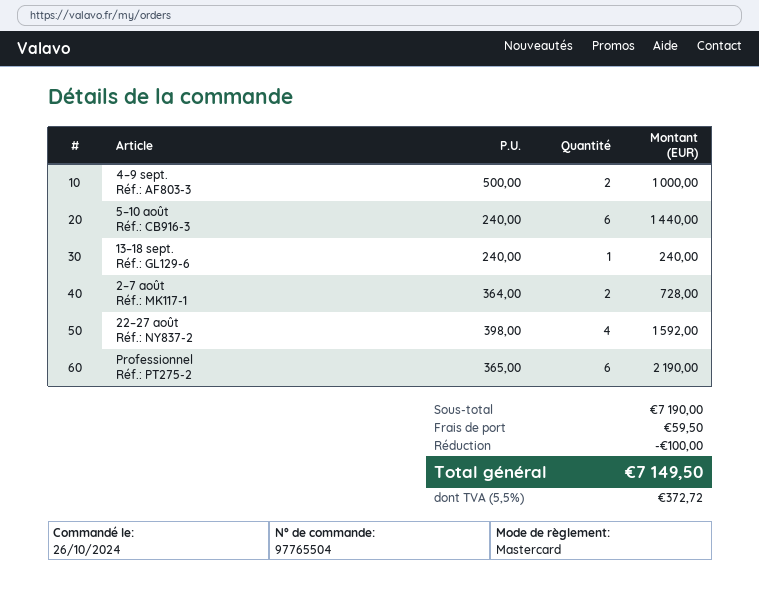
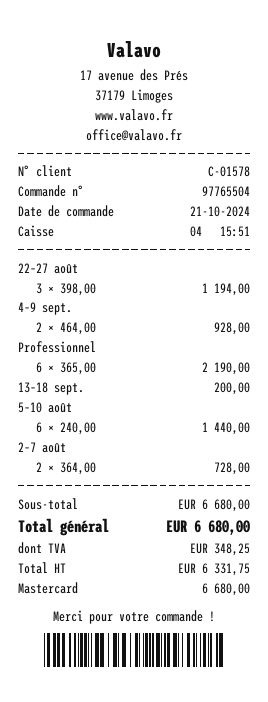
order date: 2024-10-26 -> 2024-10-21
4–9 sept.: 2 x 500.00 = 1000.00 -> 2 x 464.00 = 928.00
13–18 sept.: 1 x 240.00 = 240.00 -> 1 x 200.00 = 200.00
22–27 août: 4 x 398.00 = 1592.00 -> 3 x 398.00 = 1194.00
subtotal: 7190.00 -> 6680.00
discount: 100.00 -> none
shipping: 59.50 -> none
tax: 372.72 -> 348.25
total: 7149.50 -> 6680.00

